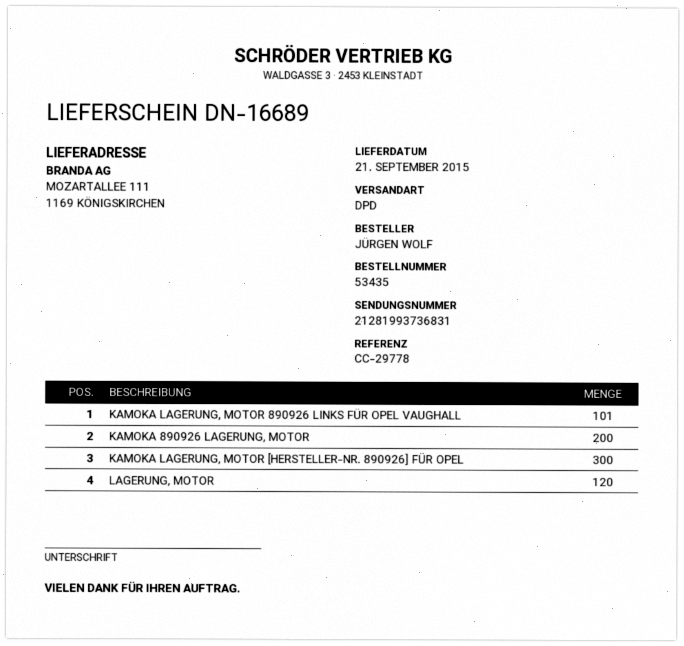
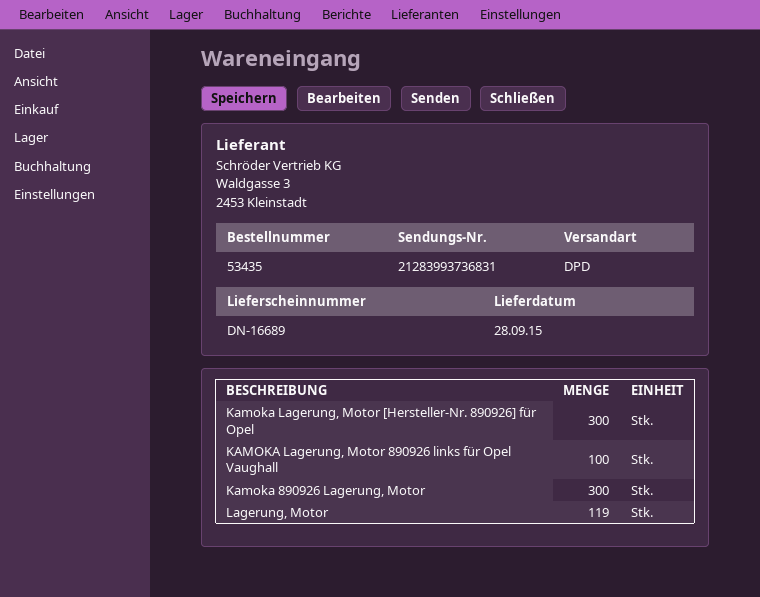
delivery date: 2015-09-21 -> 2015-09-28
tracking number: 21281993736831 -> 21283993736831
KAMOKA LAGERUNG, MOTOR 890926 LINKS FÜR OPEL VAUGHALL: 101 -> 100
KAMOKA 890926 LAGERUNG, MOTOR: 200 -> 300
LAGERUNG, MOTOR: 120 -> 119

